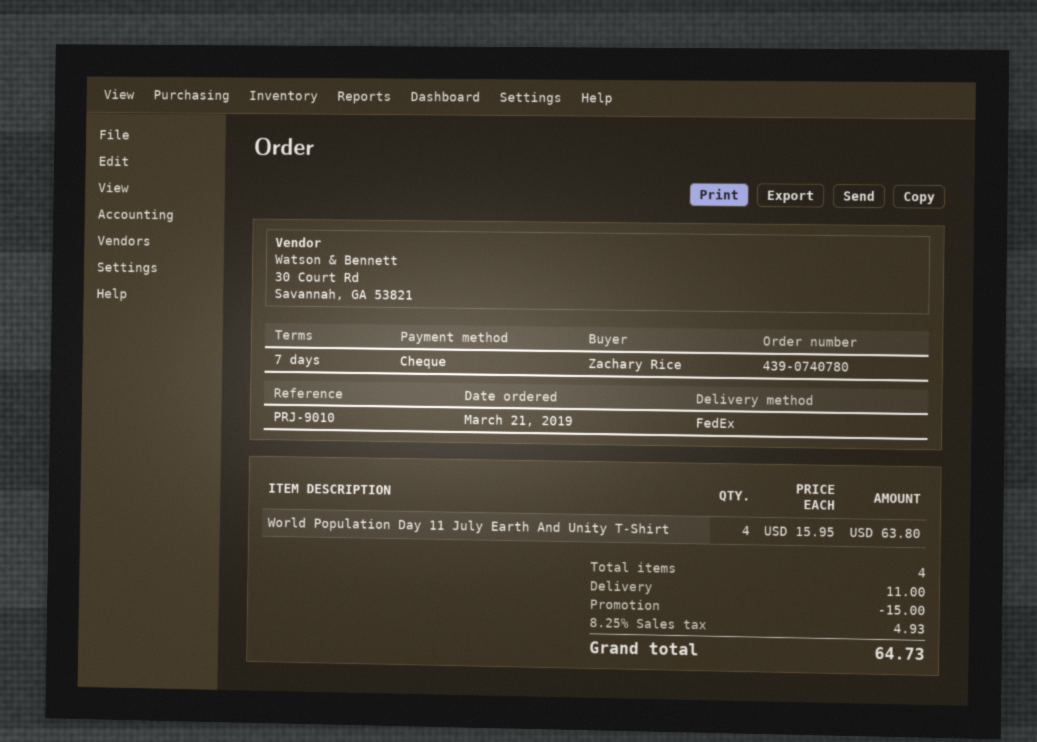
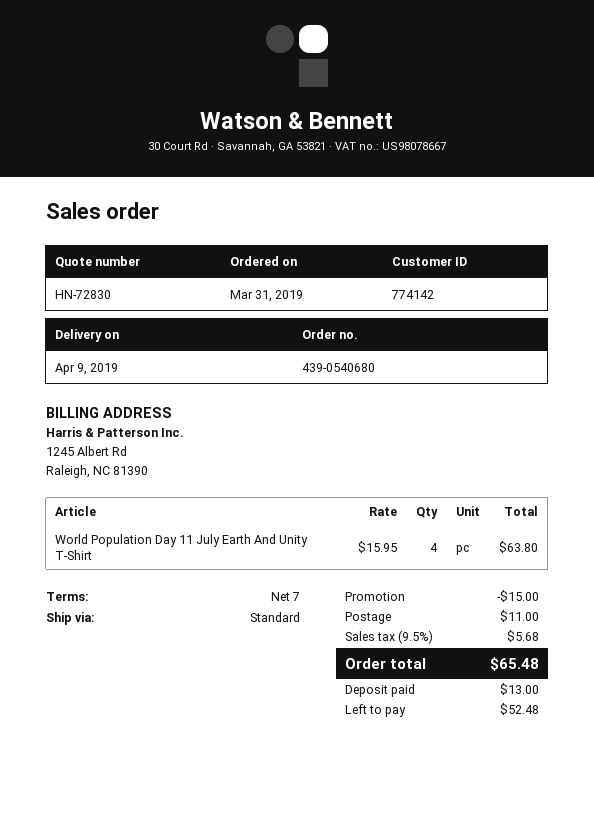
order number: 439-0740780 -> 439-0540680
order date: 2019-03-21 -> 2019-03-31
shipping method: FedEx -> standard
tax: 8.25% = 4.93 -> 9.5% = 5.68
total: 64.73 -> 65.48

